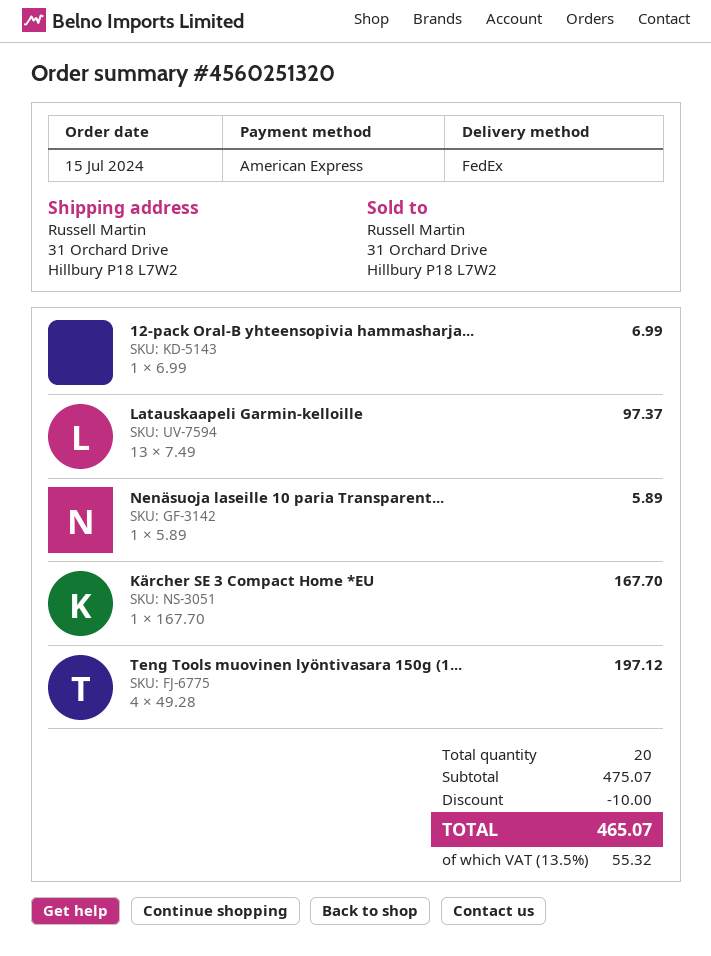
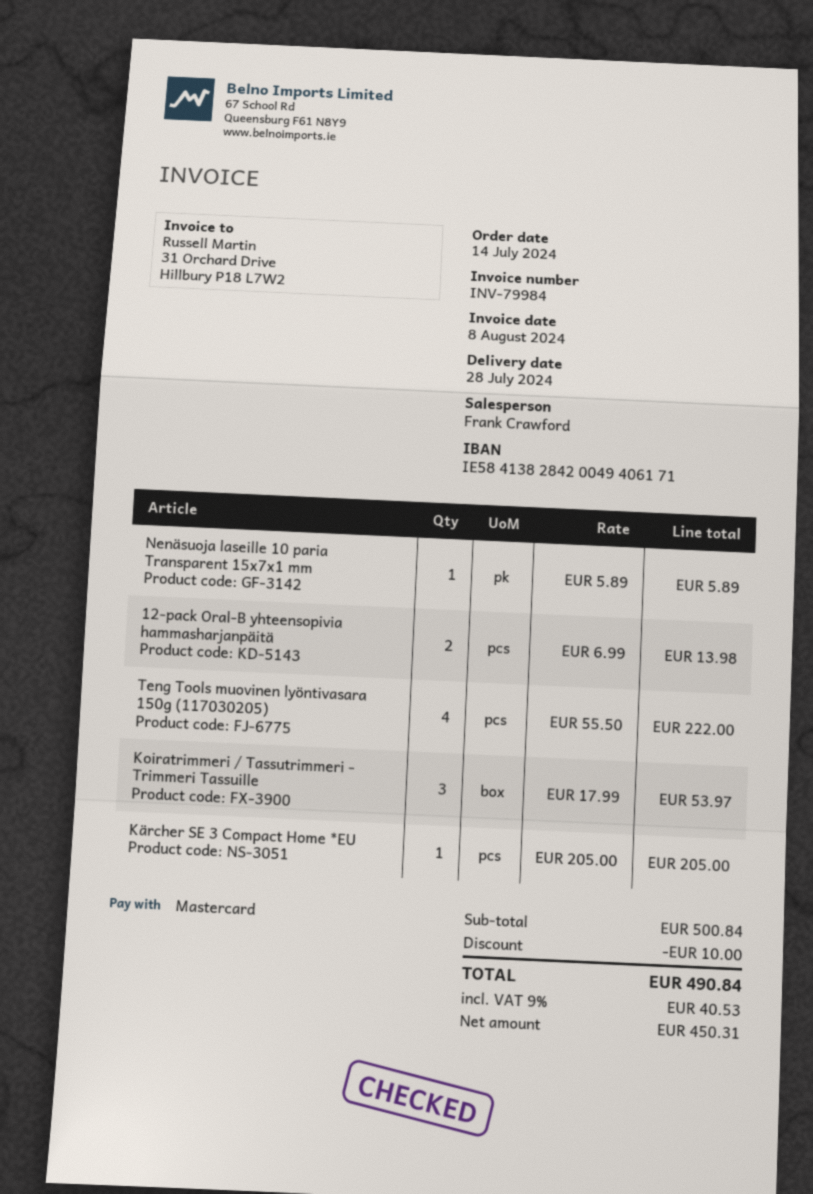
order date: 2024-07-15 -> 2024-07-14
payment method: American Express -> Mastercard
12-pack Oral-B yhteensopivia hammasharja...: 1 x 6.99 = 6.99 -> 2 x 6.99 = 13.98
Latauskaapeli Garmin-kelloille: 13 x 7.49 = 97.37 -> none
Kärcher SE 3 Compact Home *EU: 1 x 167.70 = 167.70 -> 1 x 205.00 = 205.00
Teng Tools muovinen lyöntivasara 150g (1...: 4 x 49.28 = 197.12 -> 4 x 55.50 = 222.00
Koiratrimmeri / Tassutrimmeri - Trimmeri Tassuille: none -> 3 x 17.99 = 53.97
subtotal: 475.07 -> 500.84
tax: 13.5% = 55.32 -> 9% = 40.53
total: 465.07 -> 490.84

